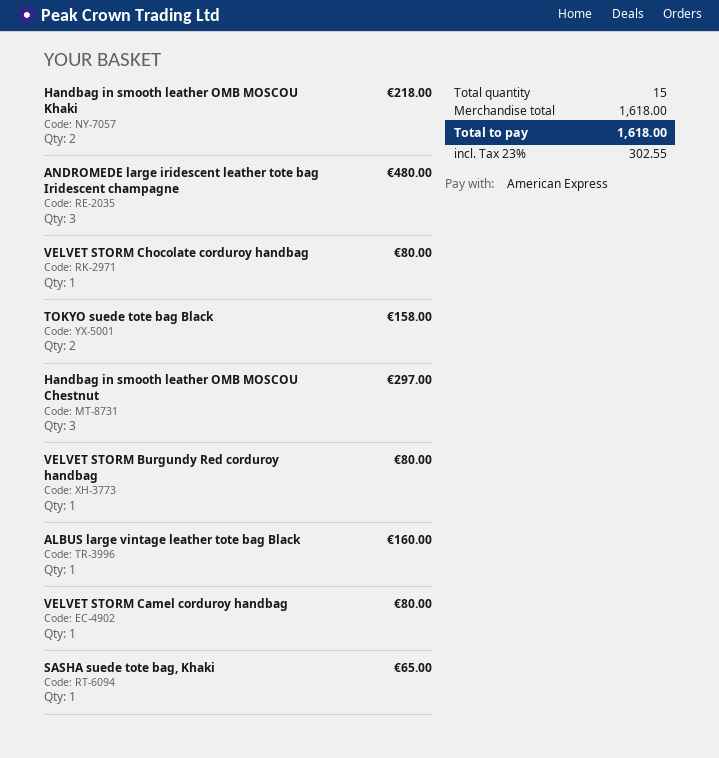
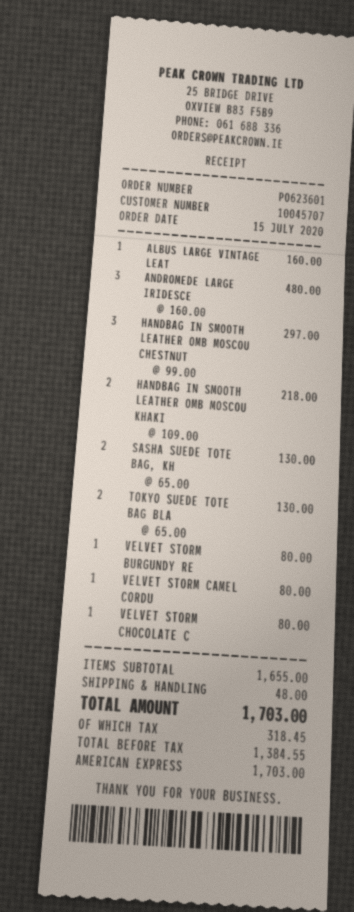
TOKYO suede tote bag Black: 2 for 158.00 -> 2 for 130.00
SASHA suede tote bag, Khaki: 1 for 65.00 -> 2 for 130.00
subtotal: 1618.00 -> 1655.00
shipping: none -> 48.00
tax: 302.55 -> 318.45
total: 1618.00 -> 1703.00

